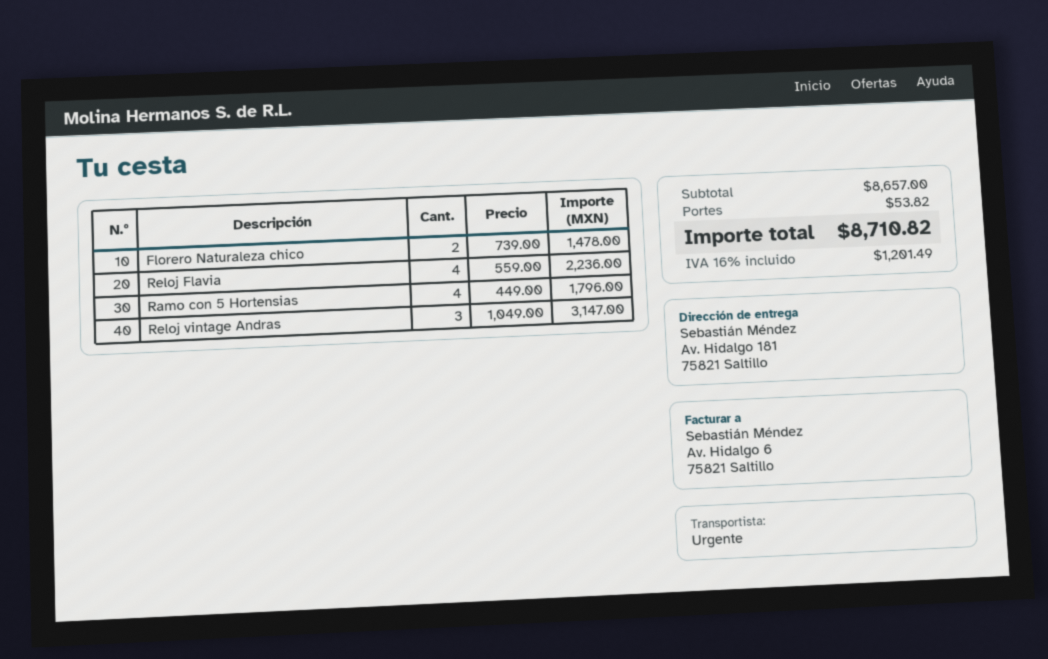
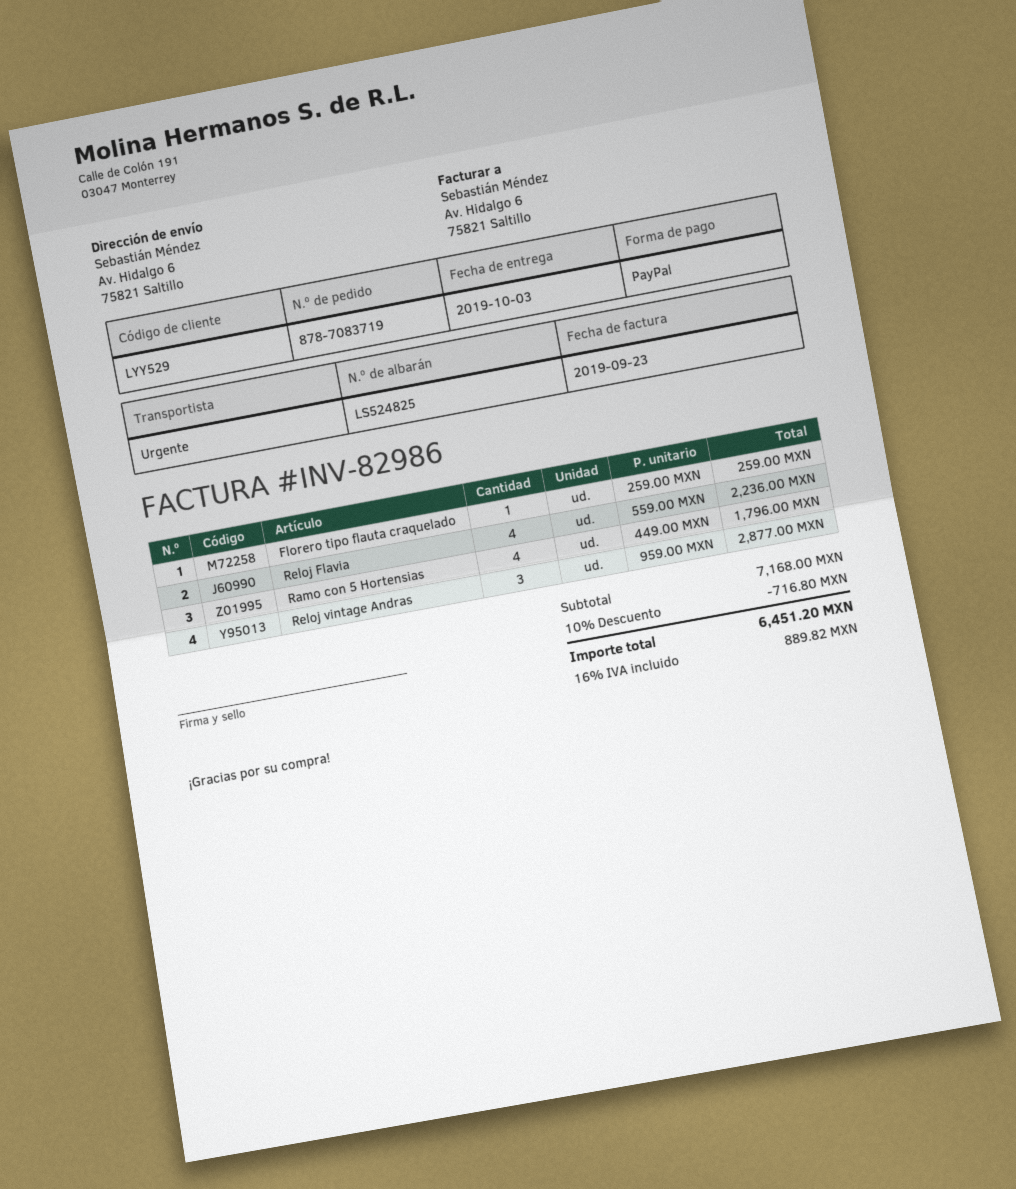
ship to: Av. Hidalgo 181, 75821 Saltillo -> Av. Hidalgo 6, 75821 Saltillo
Florero Naturaleza chico: 2 x 739.00 = 1478.00 -> none
Reloj vintage Andras: 3 x 1049.00 = 3147.00 -> 3 x 959.00 = 2877.00
Florero tipo flauta craquelado: none -> 1 x 259.00 = 259.00
subtotal: 8657.00 -> 7168.00
discount: none -> 10% = 716.80
shipping: 53.82 -> none
tax: 16% = 1201.49 -> 16% = 889.82
total: 8710.82 -> 6451.20

